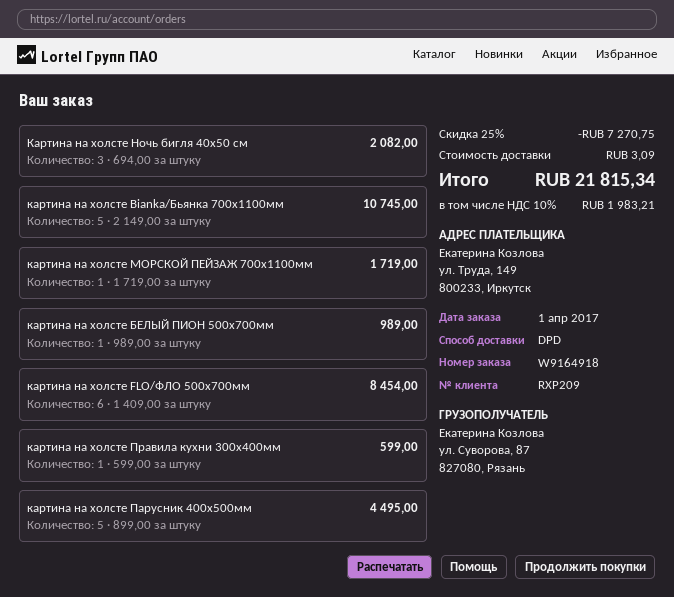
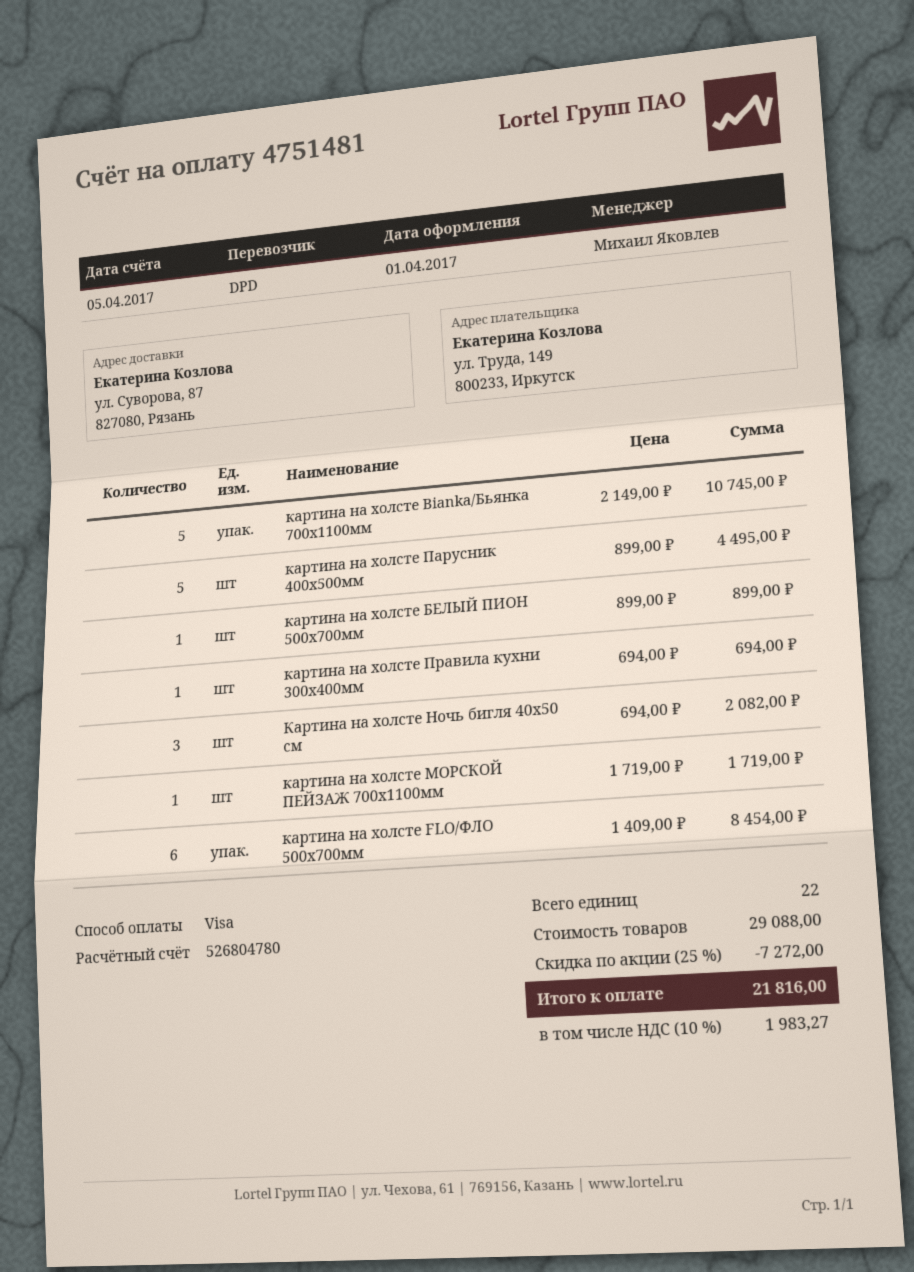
картина на холсте БЕЛЫЙ ПИОН 500х700мм: 1 x 989.00 = 989.00 -> 1 x 899.00 = 899.00
картина на холсте Правила кухни 300х400мм: 1 x 599.00 = 599.00 -> 1 x 694.00 = 694.00
discount: 25% = 7270.75 -> 25% = 7272.00
shipping: 3.09 -> none
tax: 10% = 1983.21 -> 10% = 1983.27
total: 21815.34 -> 21816.00

